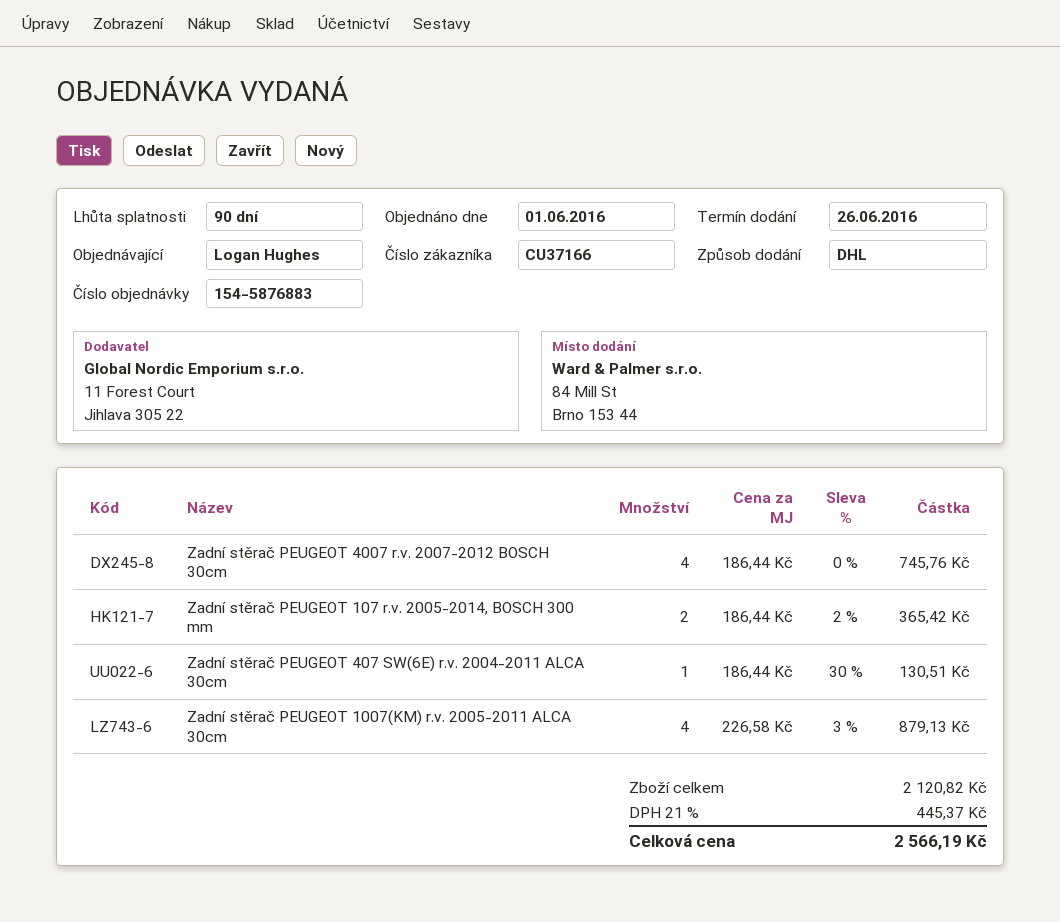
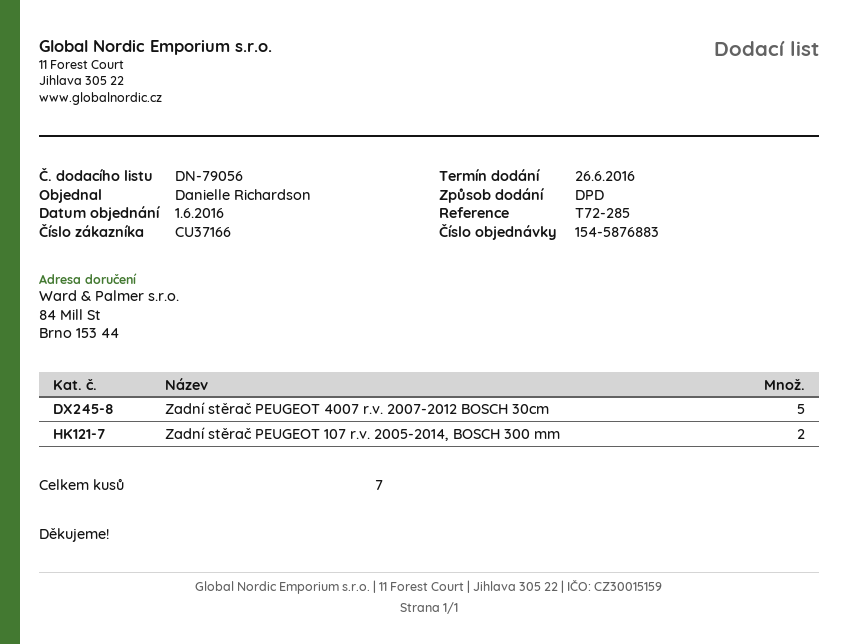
ordered by: Logan Hughes -> Danielle Richardson
shipping method: DHL -> DPD
Zadní stěrač PEUGEOT 4007 r.v. 2007-2012 BOSCH 30cm: 4 -> 5
Zadní stěrač PEUGEOT 407 SW(6E) r.v. 2004-2011 ALCA 30cm: 1 -> none
Zadní stěrač PEUGEOT 1007(KM) r.v. 2005-2011 ALCA 30cm: 4 -> none

